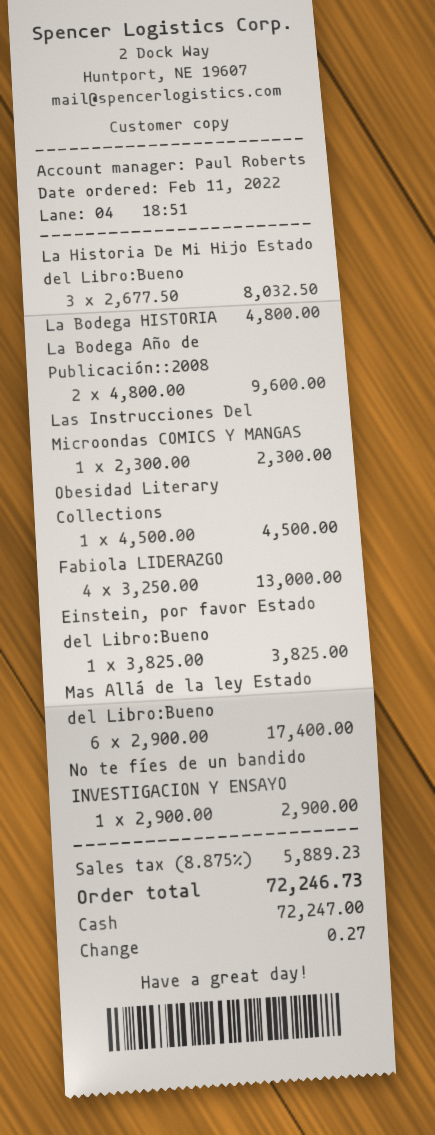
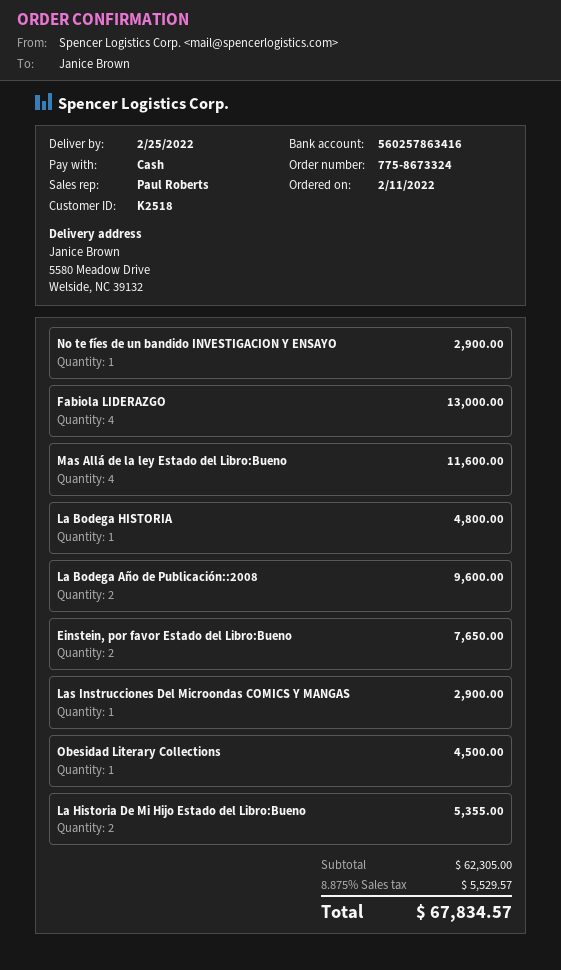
La Historia De Mi Hijo Estado del Libro:Bueno: 3 for 8032.50 -> 2 for 5355.00
Las Instrucciones Del Microondas COMICS Y MANGAS: 1 for 2300.00 -> 1 for 2900.00
Einstein, por favor Estado del Libro:Bueno: 1 for 3825.00 -> 2 for 7650.00
Mas Allá de la ley Estado del Libro:Bueno: 6 for 17400.00 -> 4 for 11600.00
tax: 8.875% = 5889.23 -> 8.875% = 5529.57
total: 72246.73 -> 67834.57

